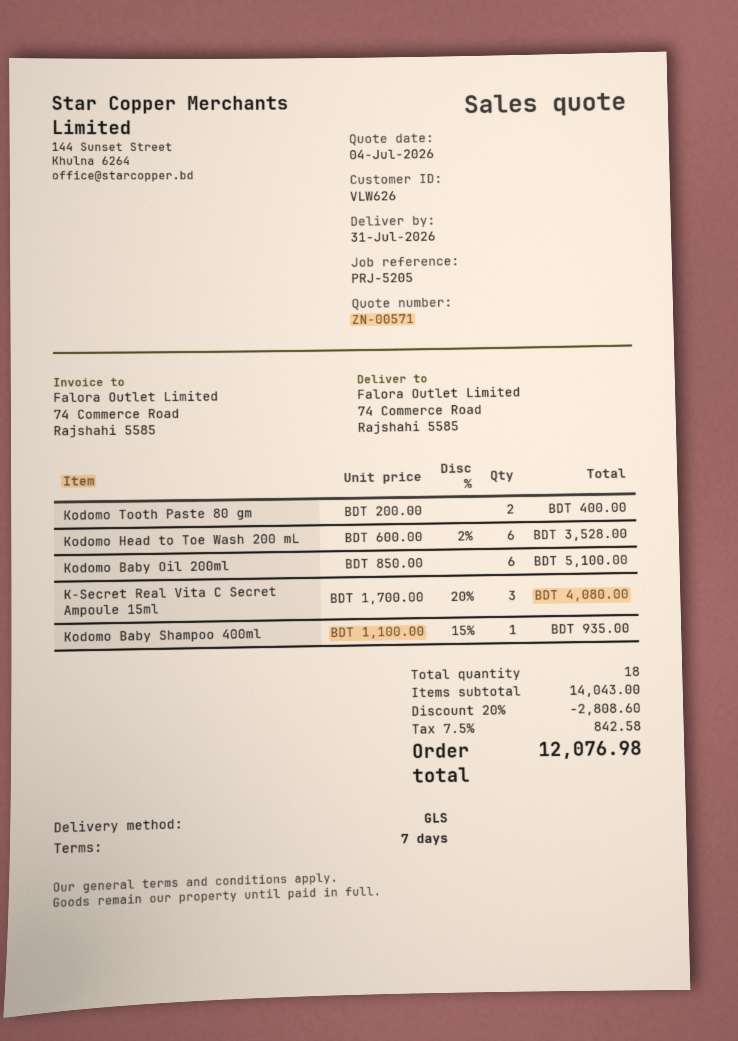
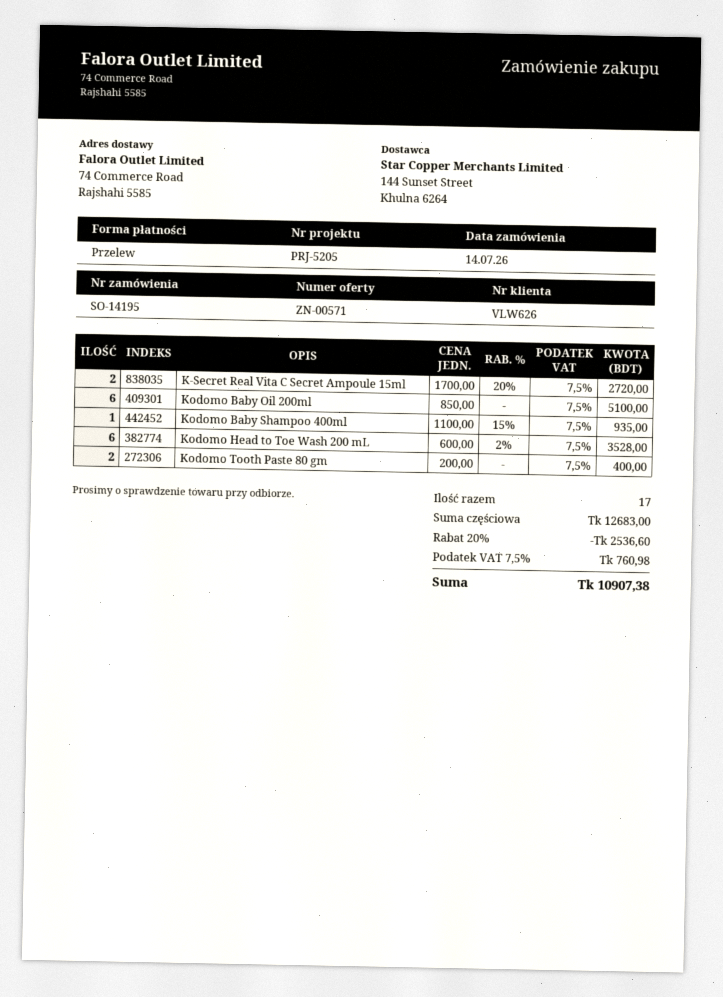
K-Secret Real Vita C Secret Ampoule 15ml: 3 x 1700.00 - 20% = 4080.00 -> 2 x 1700.00 - 20% = 2720.00
total quantity: 18 -> 17
subtotal: 14043.00 -> 12683.00
discount: 20% = 2808.60 -> 20% = 2536.60
tax: 7.5% = 842.58 -> 7.5% = 760.98
total: 12076.98 -> 10907.38

